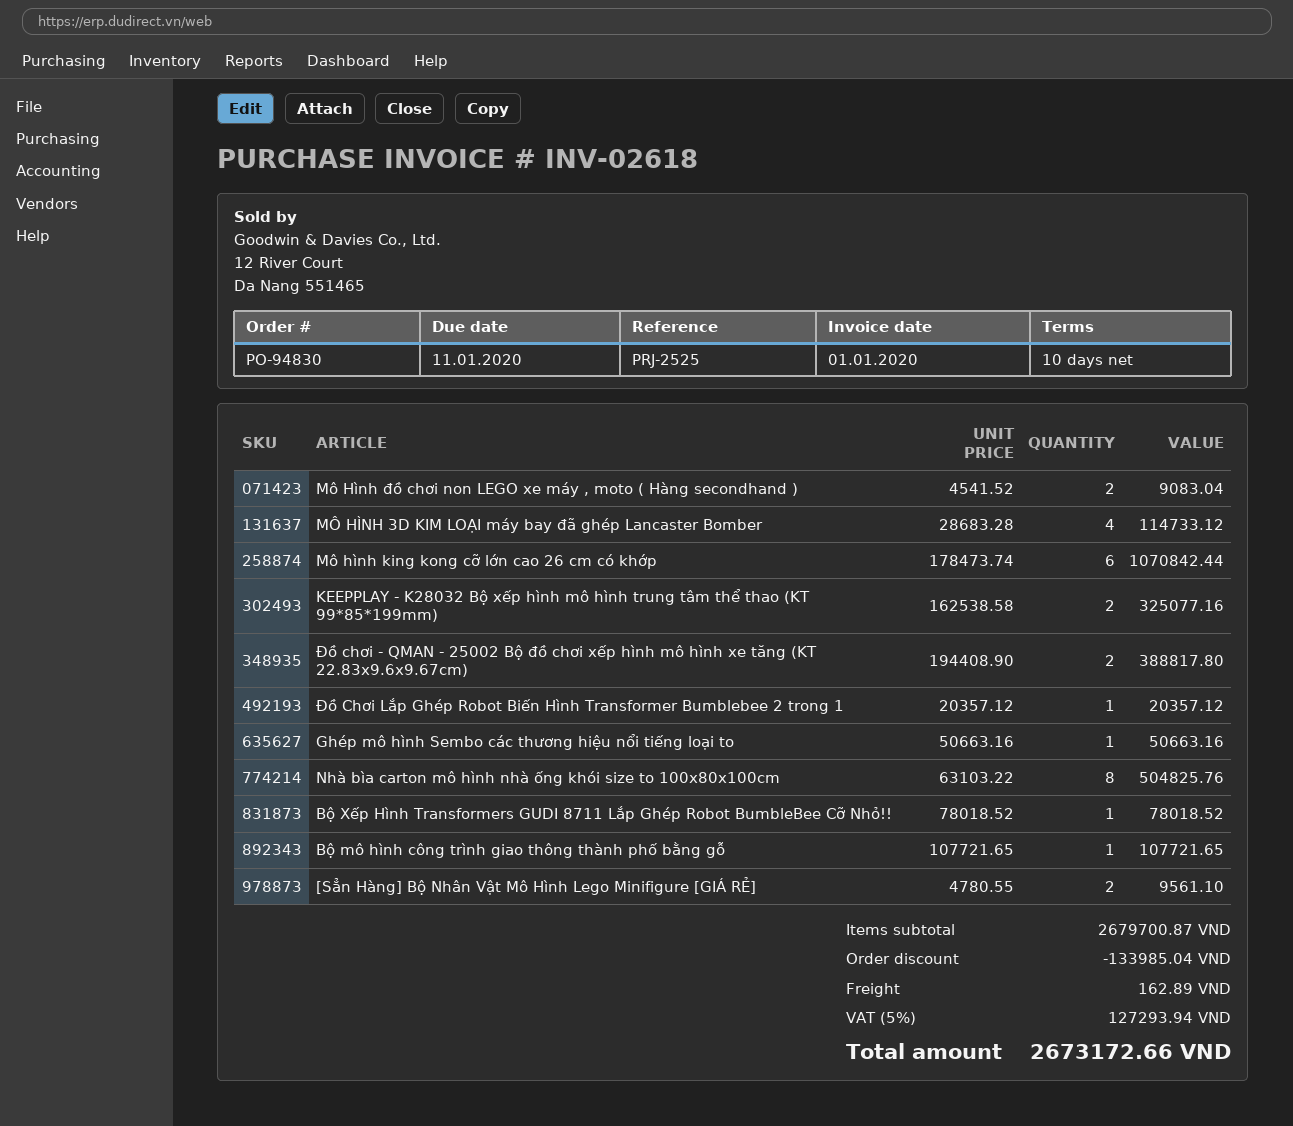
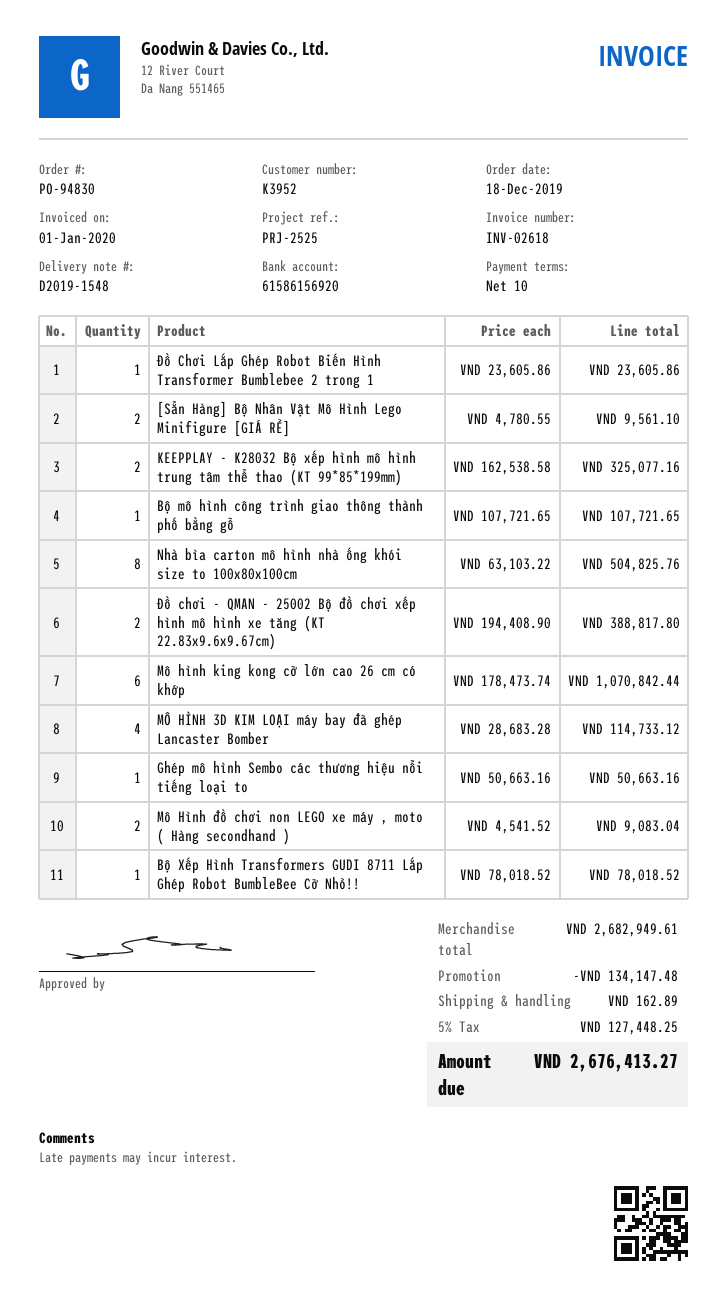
Đồ Chơi Lắp Ghép Robot Biến Hình Transformer Bumblebee 2 trong 1: 1 x 20357.12 = 20357.12 -> 1 x 23605.86 = 23605.86
subtotal: 2679700.87 -> 2682949.61
discount: 133985.04 -> 134147.48
tax: 5% = 127293.94 -> 5% = 127448.25
total: 2673172.66 -> 2676413.27

